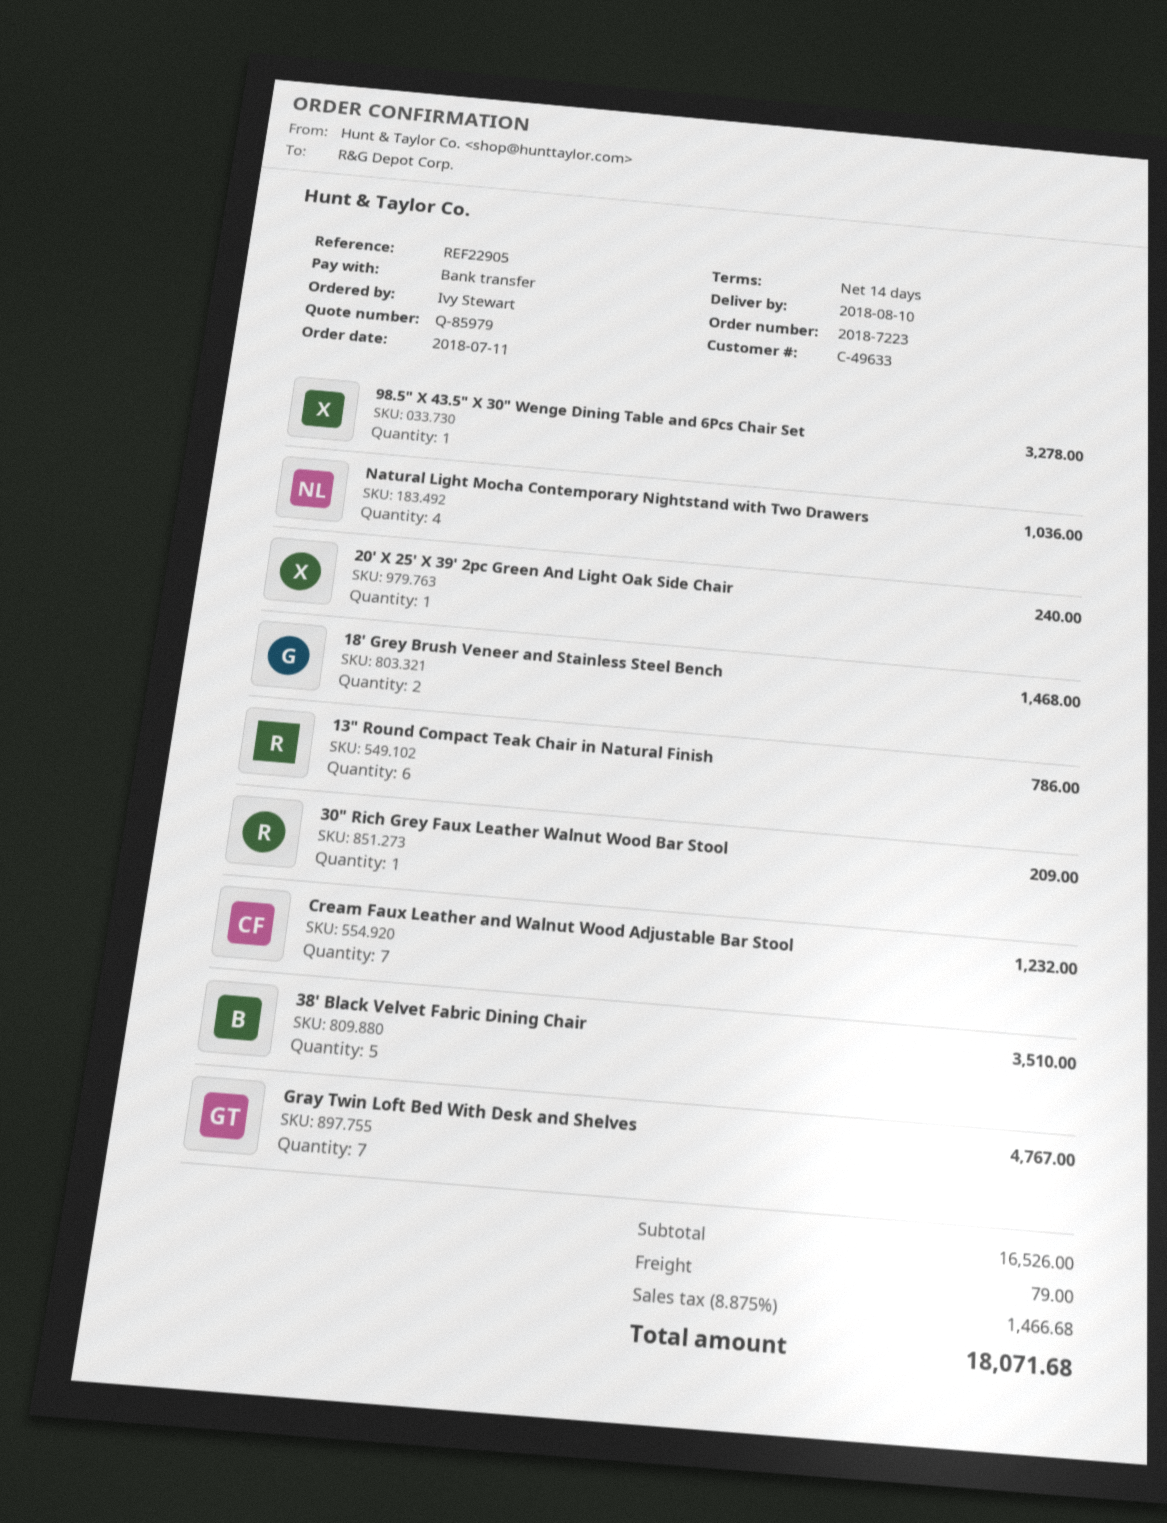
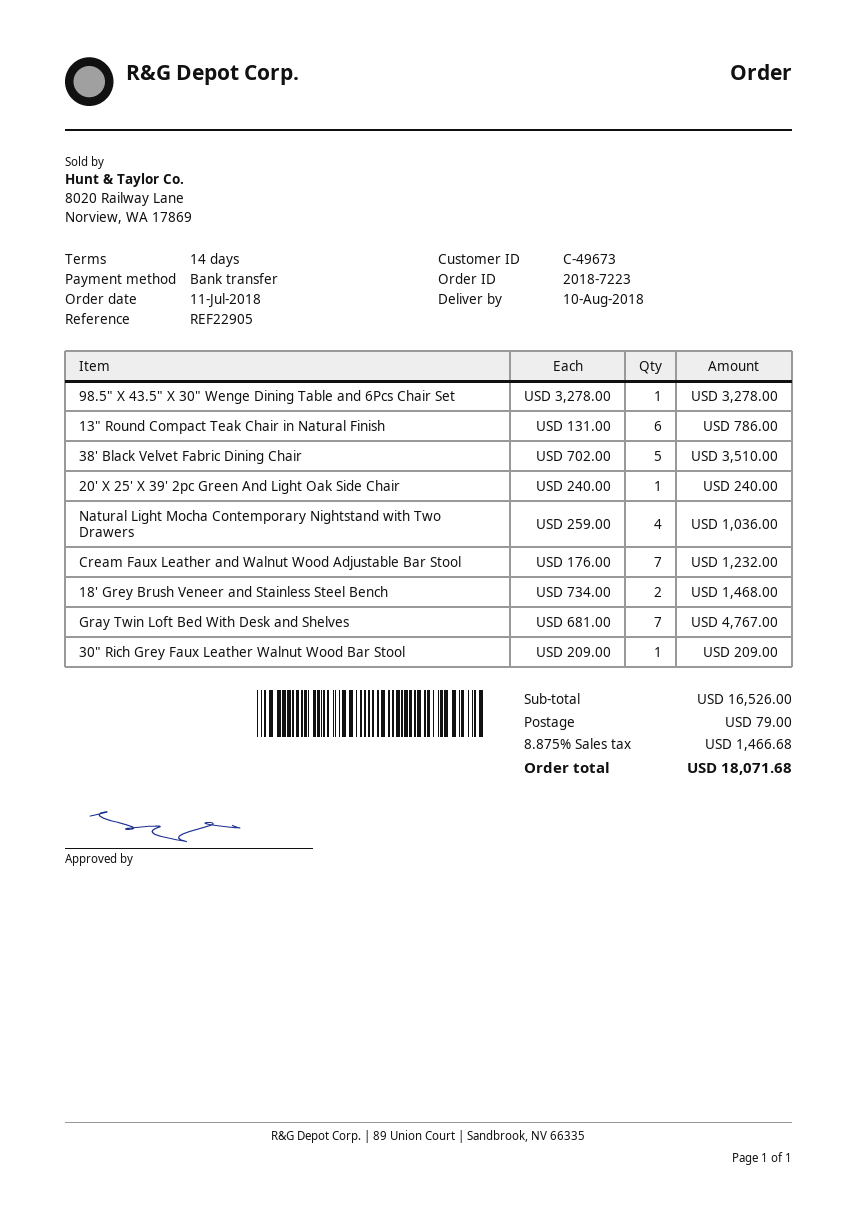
customer number: C-49633 -> C-49673

